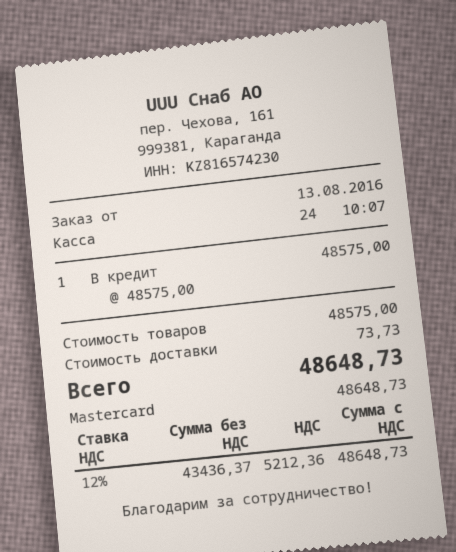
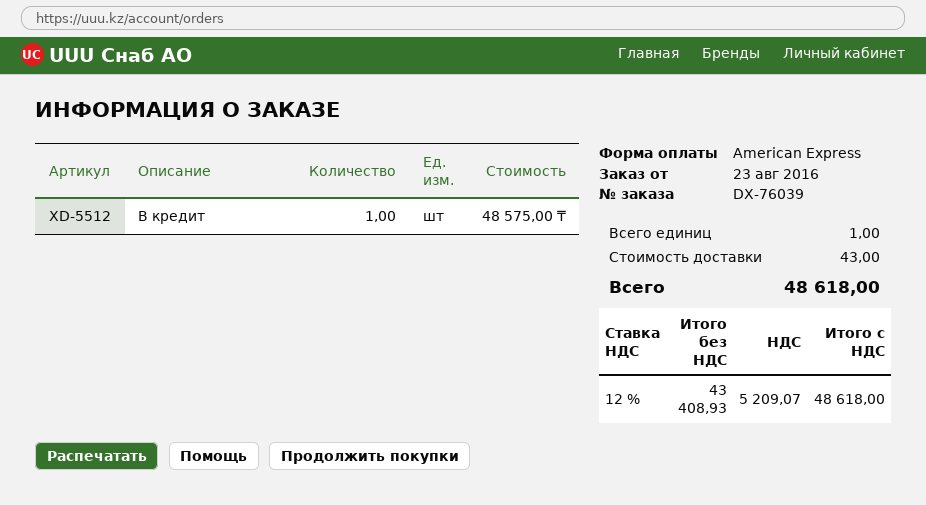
order date: 2016-08-13 -> 2016-08-23
payment method: Mastercard -> American Express
shipping: 73.73 -> 43.00
net: 43436.37 -> 43408.93
tax: 12% = 5212.36 -> 12% = 5209.07
total: 48648.73 -> 48618.00

